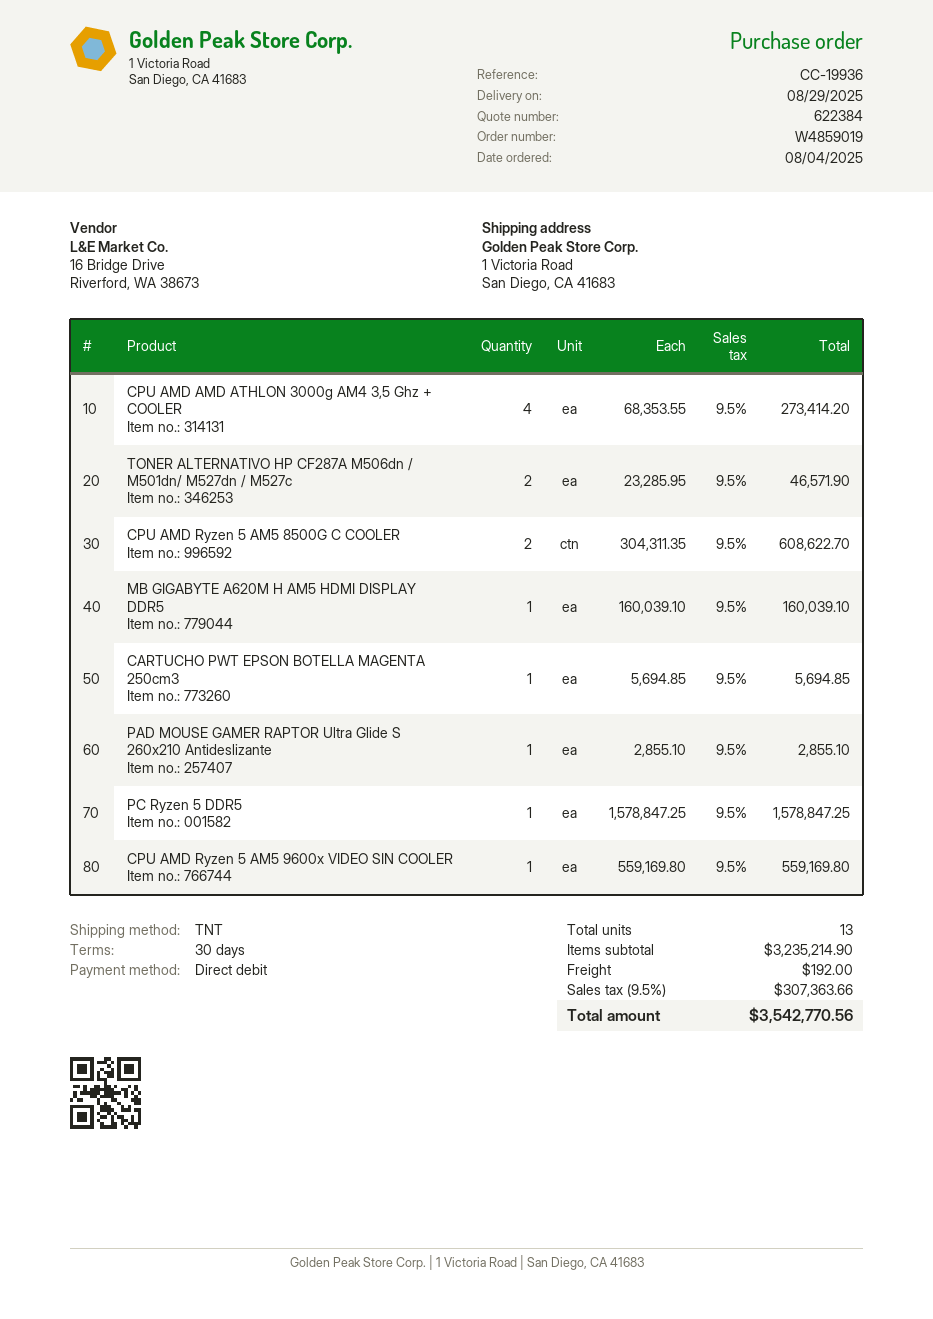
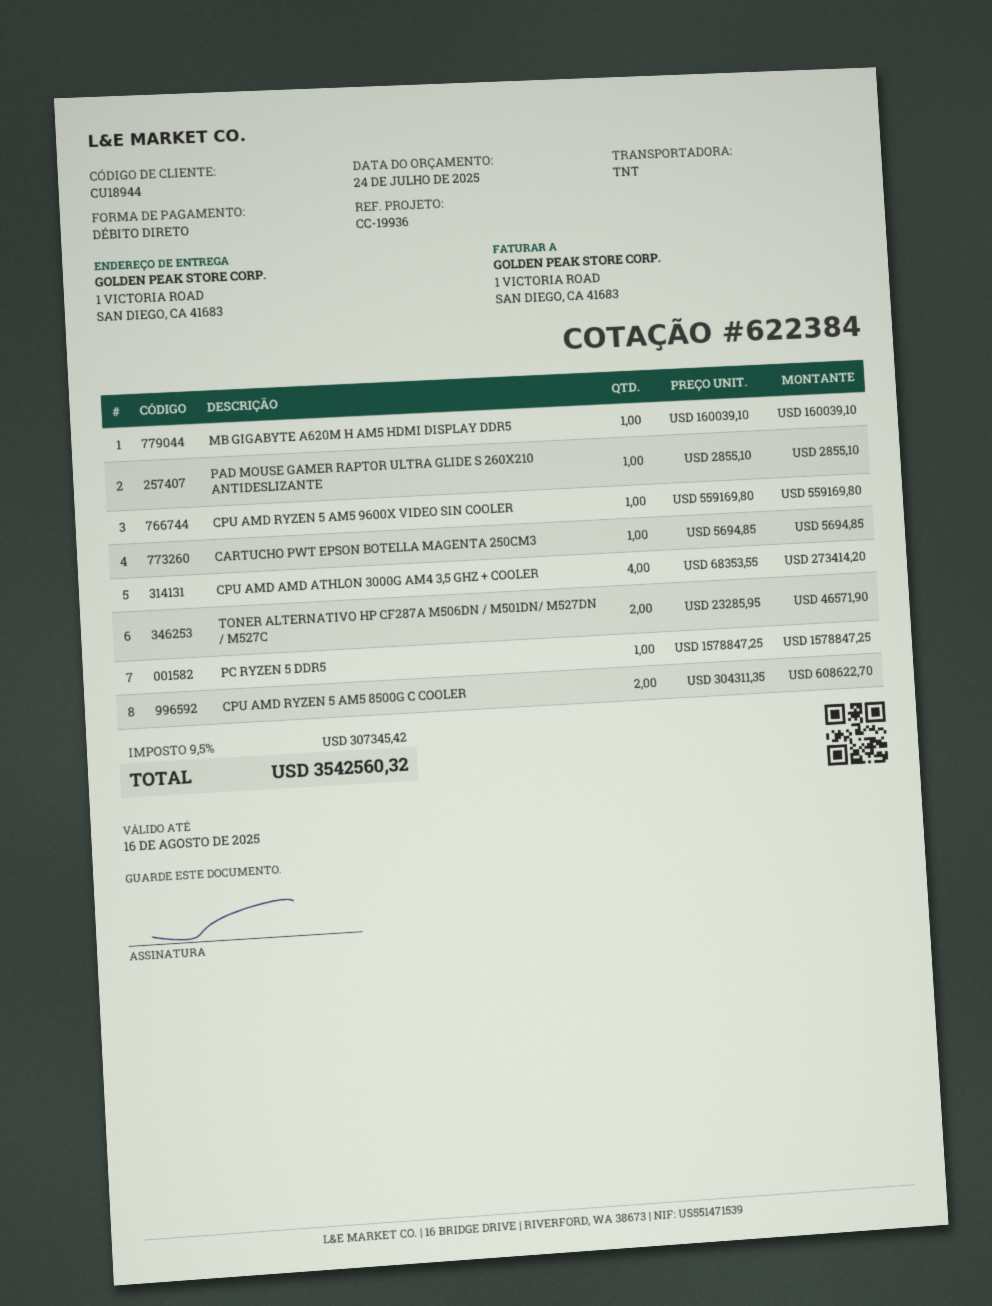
shipping: 192.00 -> none
tax: 9.5% = 307363.66 -> 9.5% = 307345.42
total: 3542770.56 -> 3542560.32

